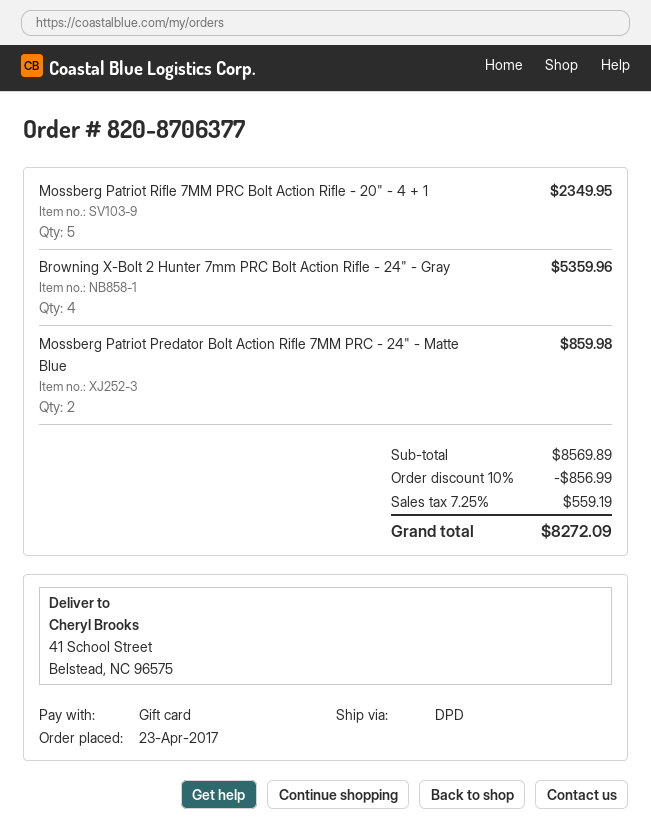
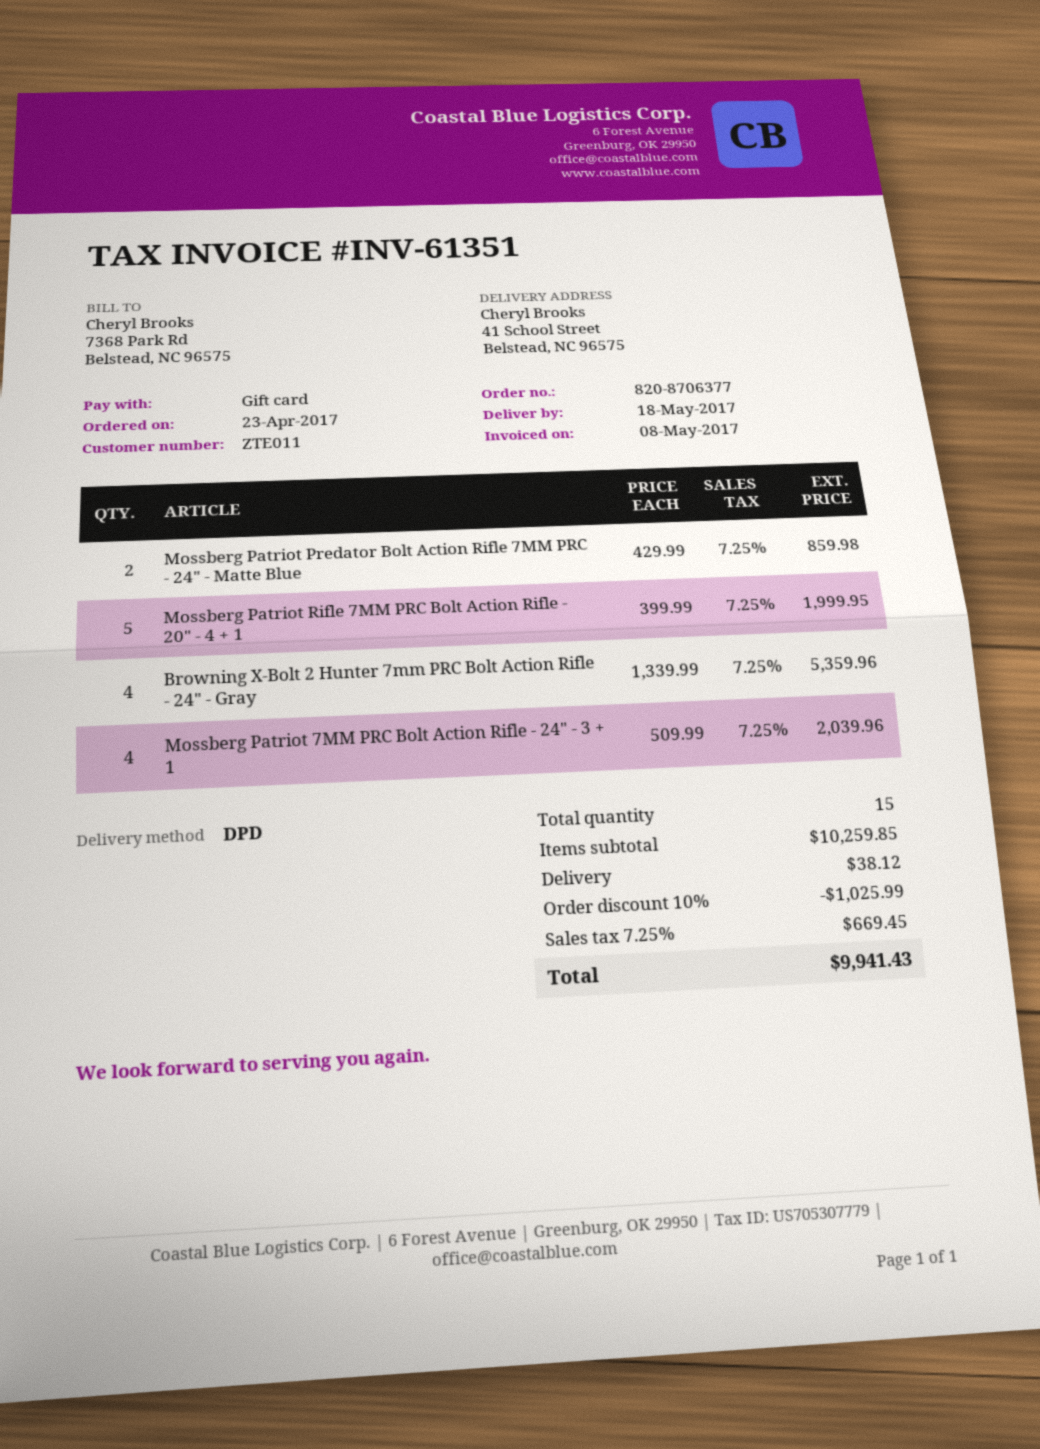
Mossberg Patriot Rifle 7MM PRC Bolt Action Rifle - 20" - 4 + 1: 5 for 2349.95 -> 5 for 1999.95
Mossberg Patriot 7MM PRC Bolt Action Rifle - 24" - 3 + 1: none -> 4 for 2039.96
subtotal: 8569.89 -> 10259.85
discount: 10% = 856.99 -> 10% = 1025.99
shipping: none -> 38.12
tax: 7.25% = 559.19 -> 7.25% = 669.45
total: 8272.09 -> 9941.43

